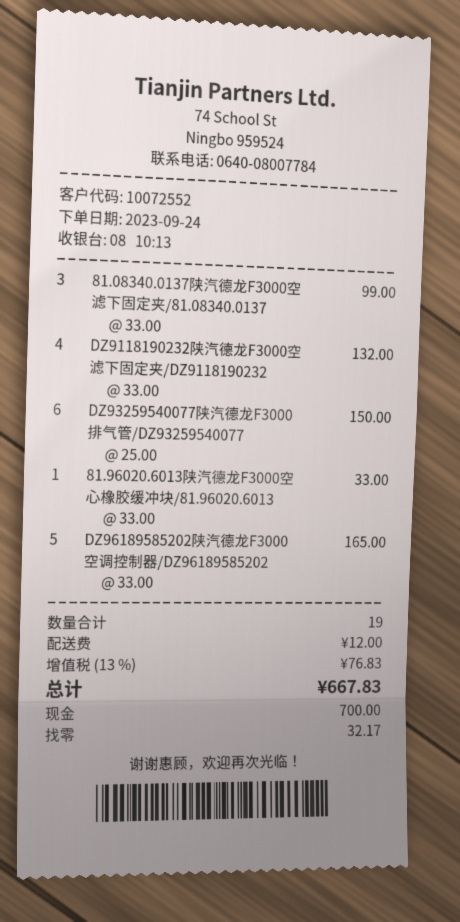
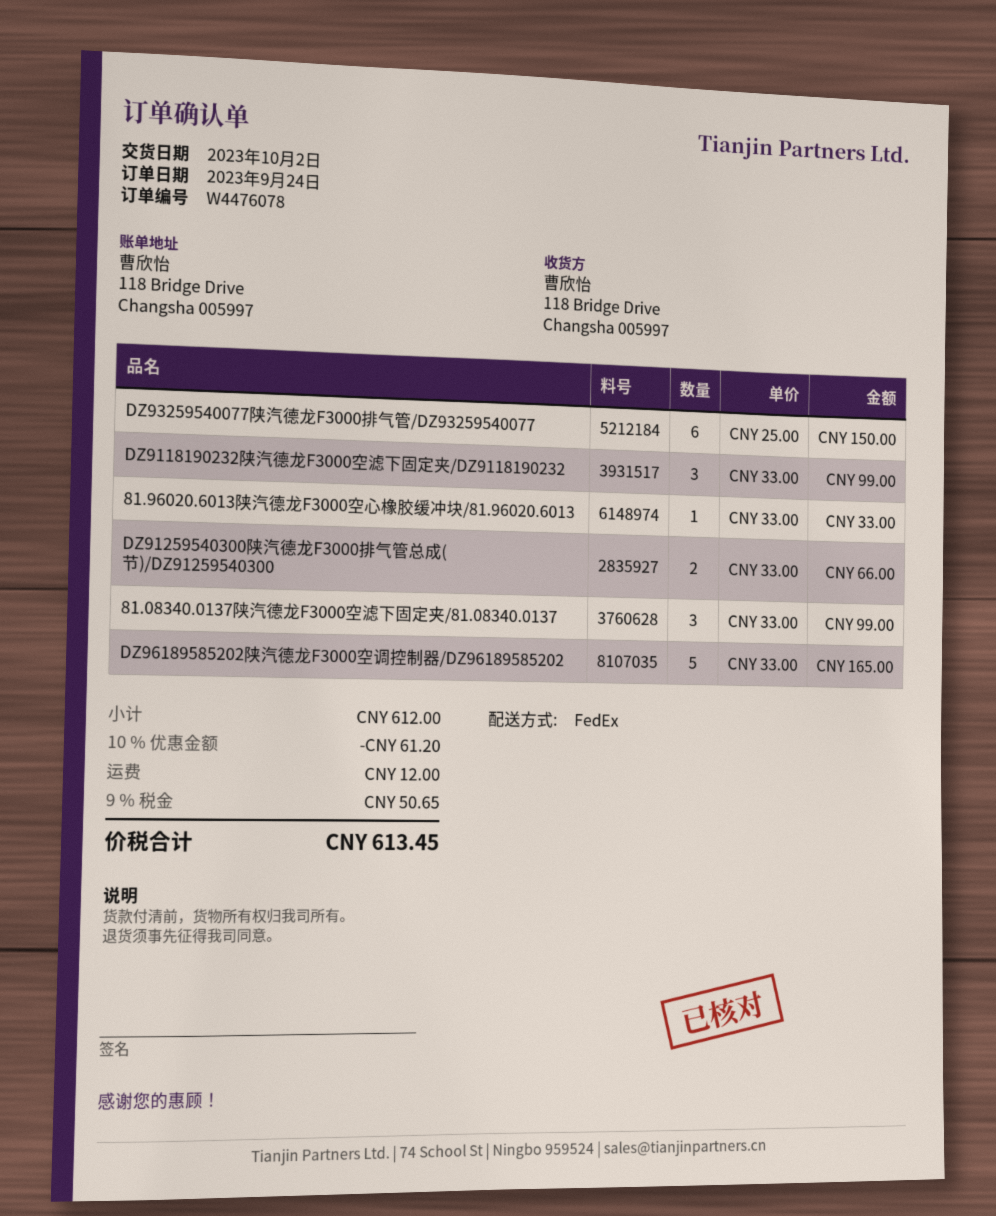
DZ9118190232陕汽德龙F3000空滤下固定夹/DZ9118190232: 4 x 33.00 = 132.00 -> 3 x 33.00 = 99.00
DZ91259540300陕汽德龙F3000排气管总成(节)/DZ91259540300: none -> 2 x 33.00 = 66.00
discount: none -> 10% = 61.20
tax: 13% = 76.83 -> 9% = 50.65
total: 667.83 -> 613.45

